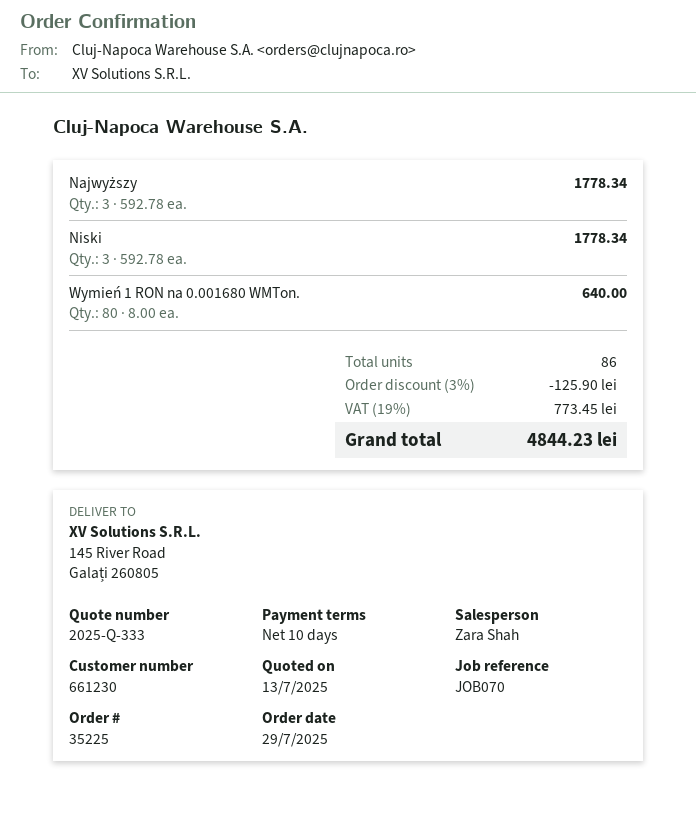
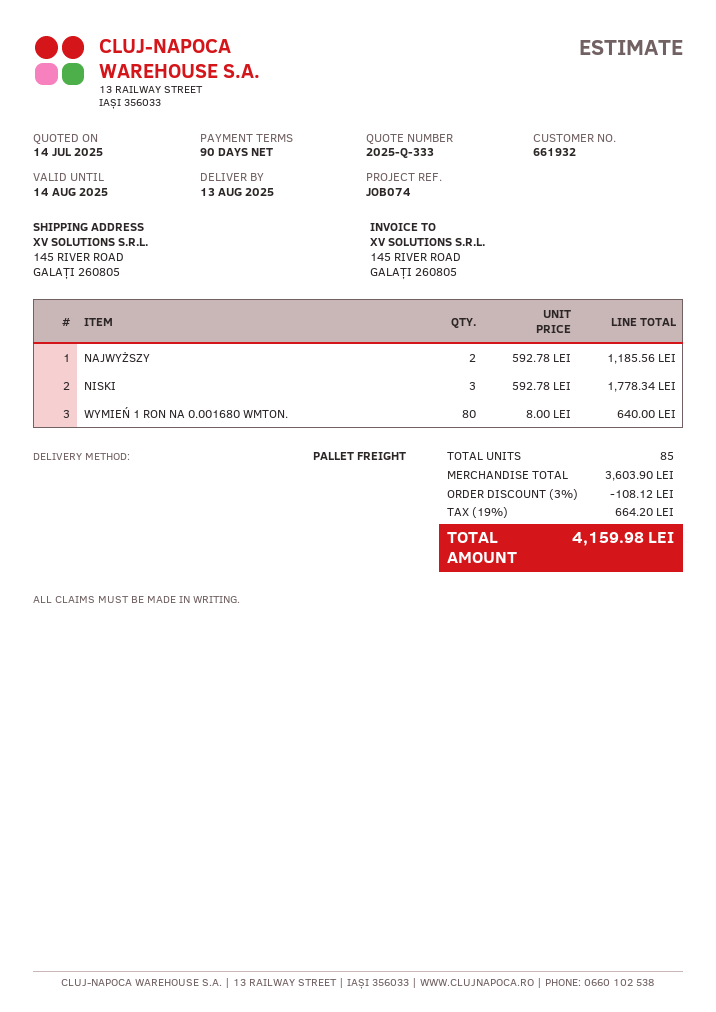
quote date: 2025-07-13 -> 2025-07-14
payment terms: 10 days -> 90 days
customer number: 661230 -> 661932
reference: JOB070 -> JOB074
Najwyższy: 3 x 592.78 = 1778.34 -> 2 x 592.78 = 1185.56
total quantity: 86 -> 85
discount: 3% = 125.90 -> 3% = 108.12
tax: 19% = 773.45 -> 19% = 664.20
total: 4844.23 -> 4159.98

